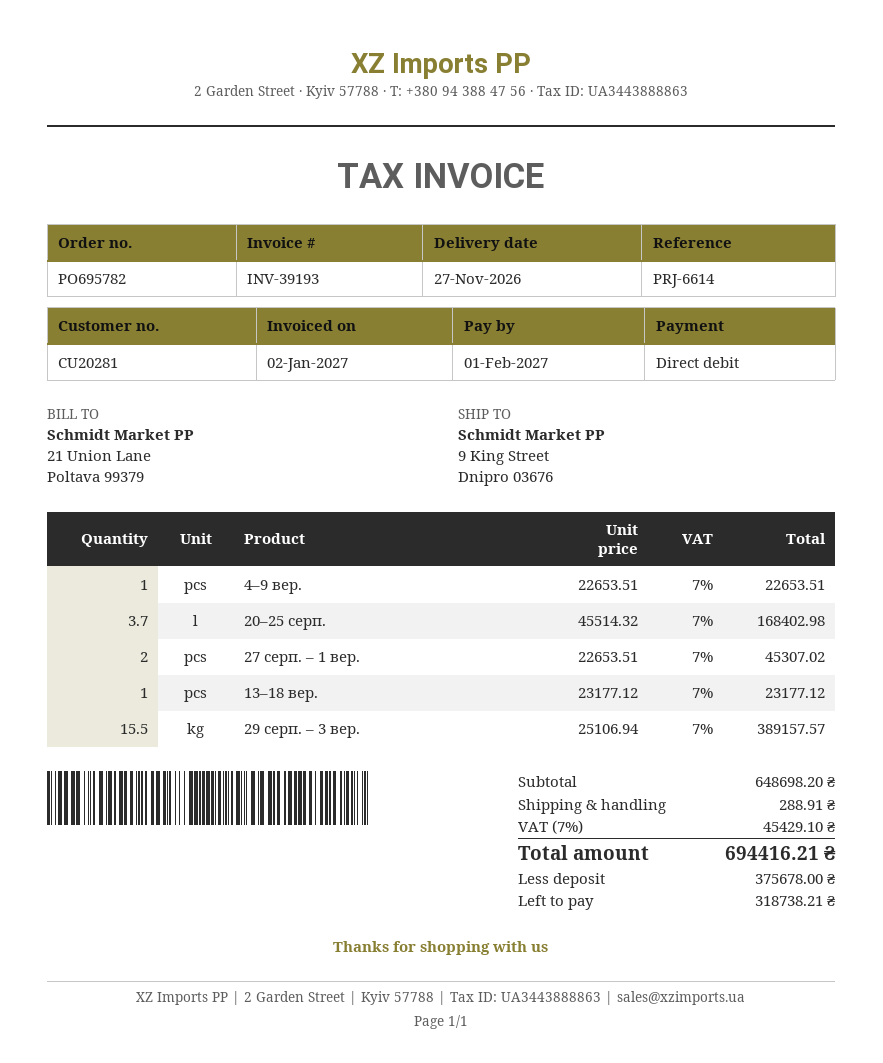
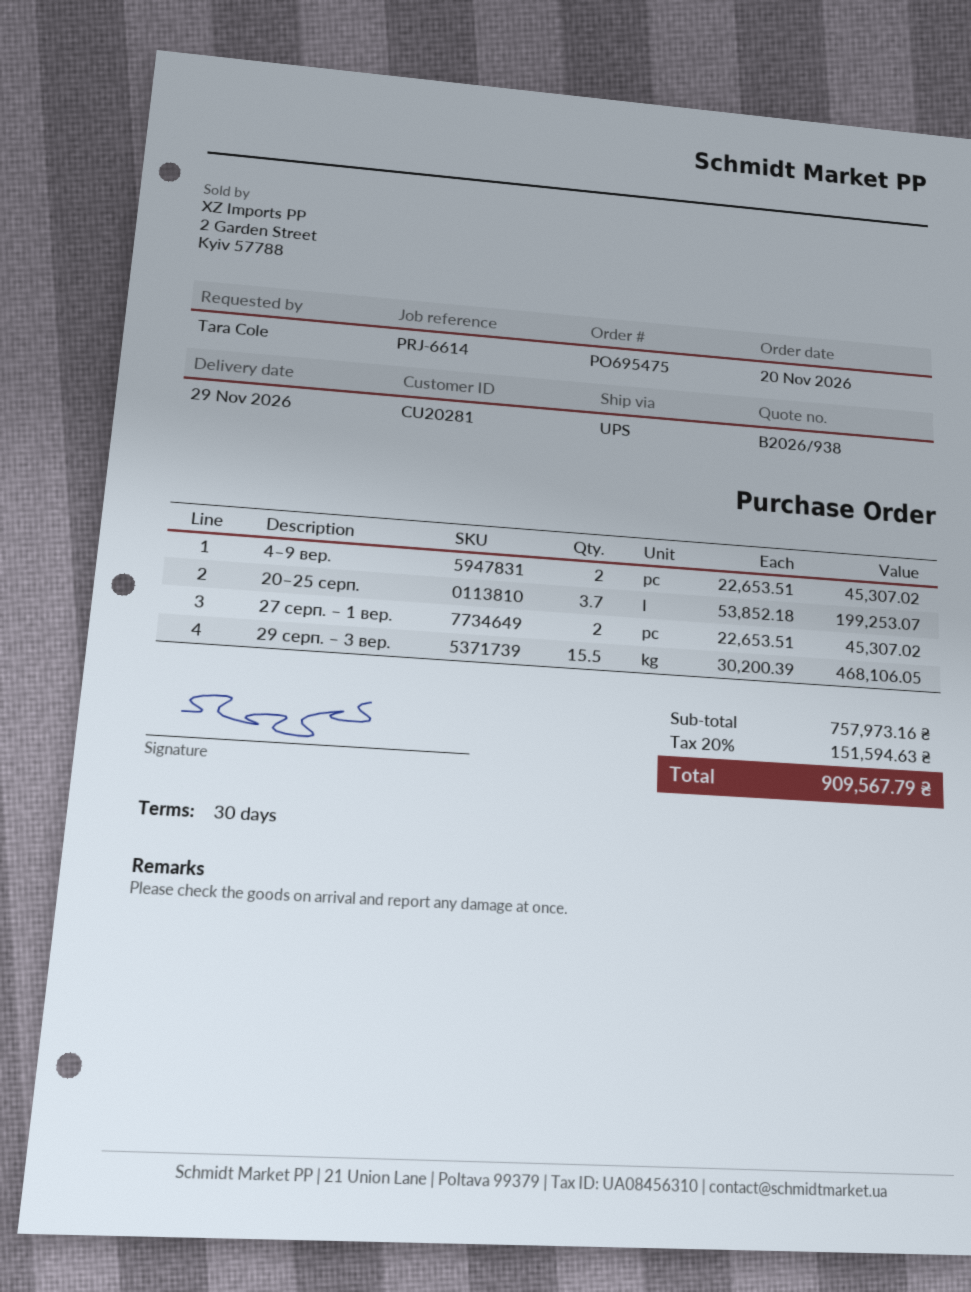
order number: PO695782 -> PO695475
delivery date: 2026-11-27 -> 2026-11-29
4–9 вер.: 1 x 22653.51 = 22653.51 -> 2 x 22653.51 = 45307.02
20–25 серп.: 3.7 x 45514.32 = 168402.98 -> 3.7 x 53852.18 = 199253.07
13–18 вер.: 1 x 23177.12 = 23177.12 -> none
29 серп. – 3 вер.: 15.5 x 25106.94 = 389157.57 -> 15.5 x 30200.39 = 468106.05
subtotal: 648698.20 -> 757973.16
shipping: 288.91 -> none
tax: 7% = 45429.10 -> 20% = 151594.63
total: 694416.21 -> 909567.79

